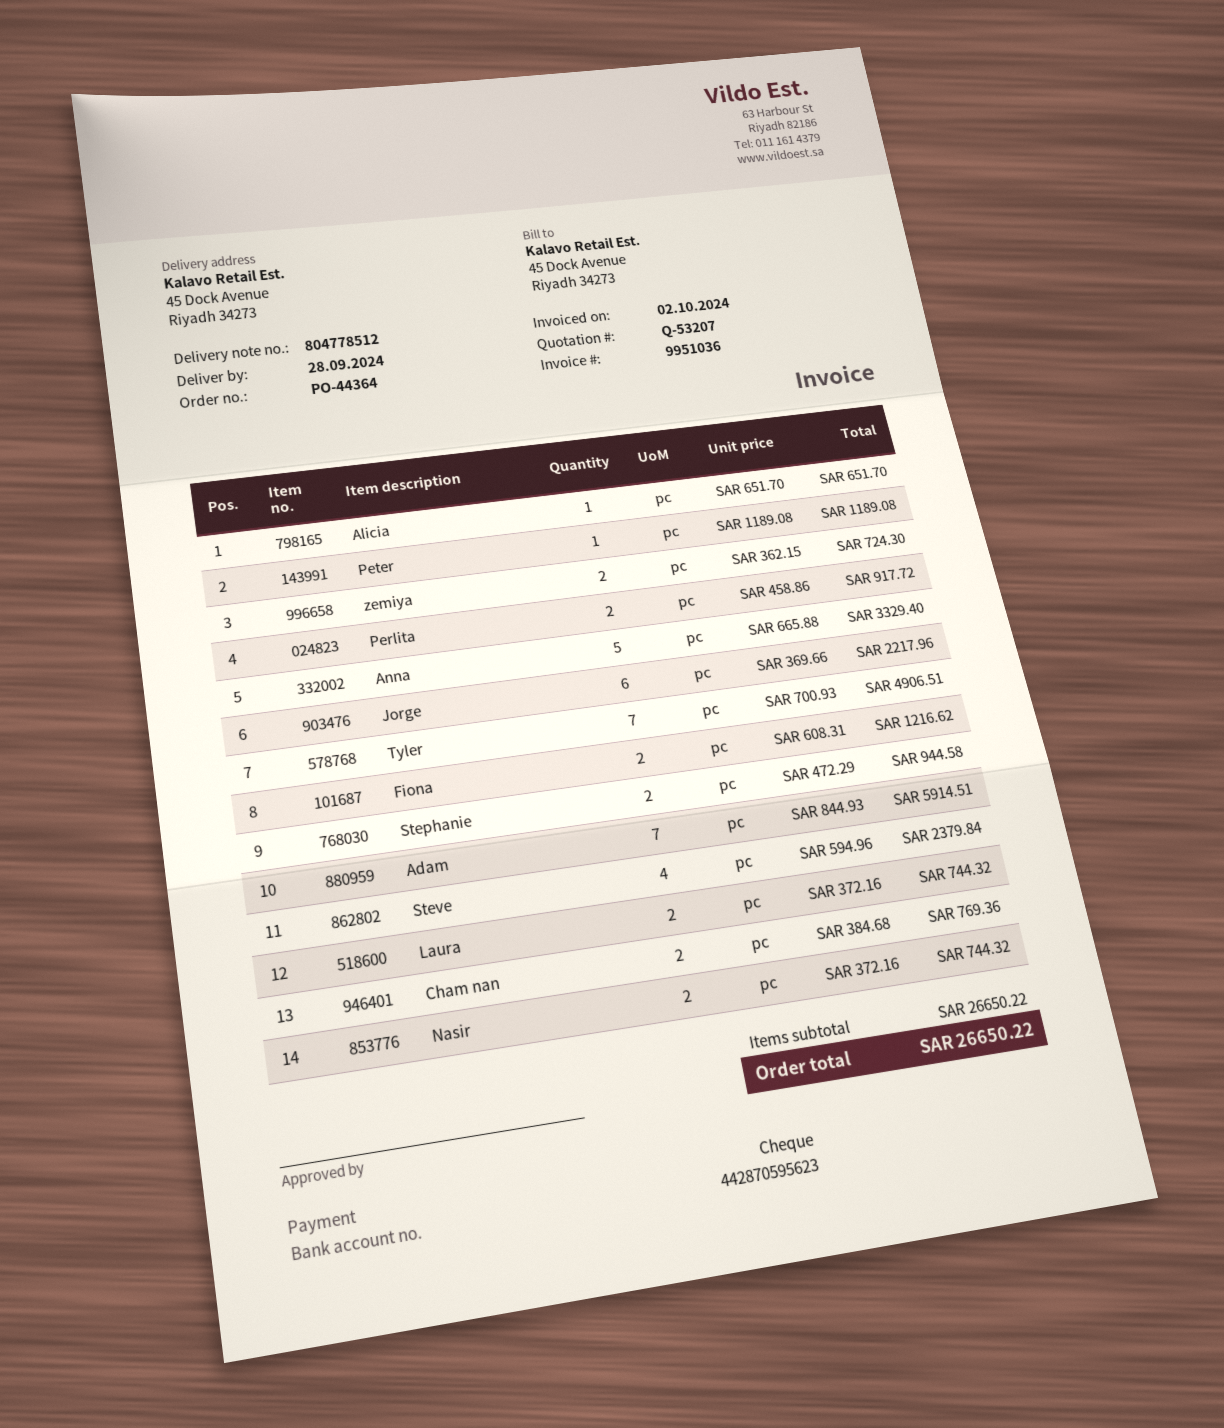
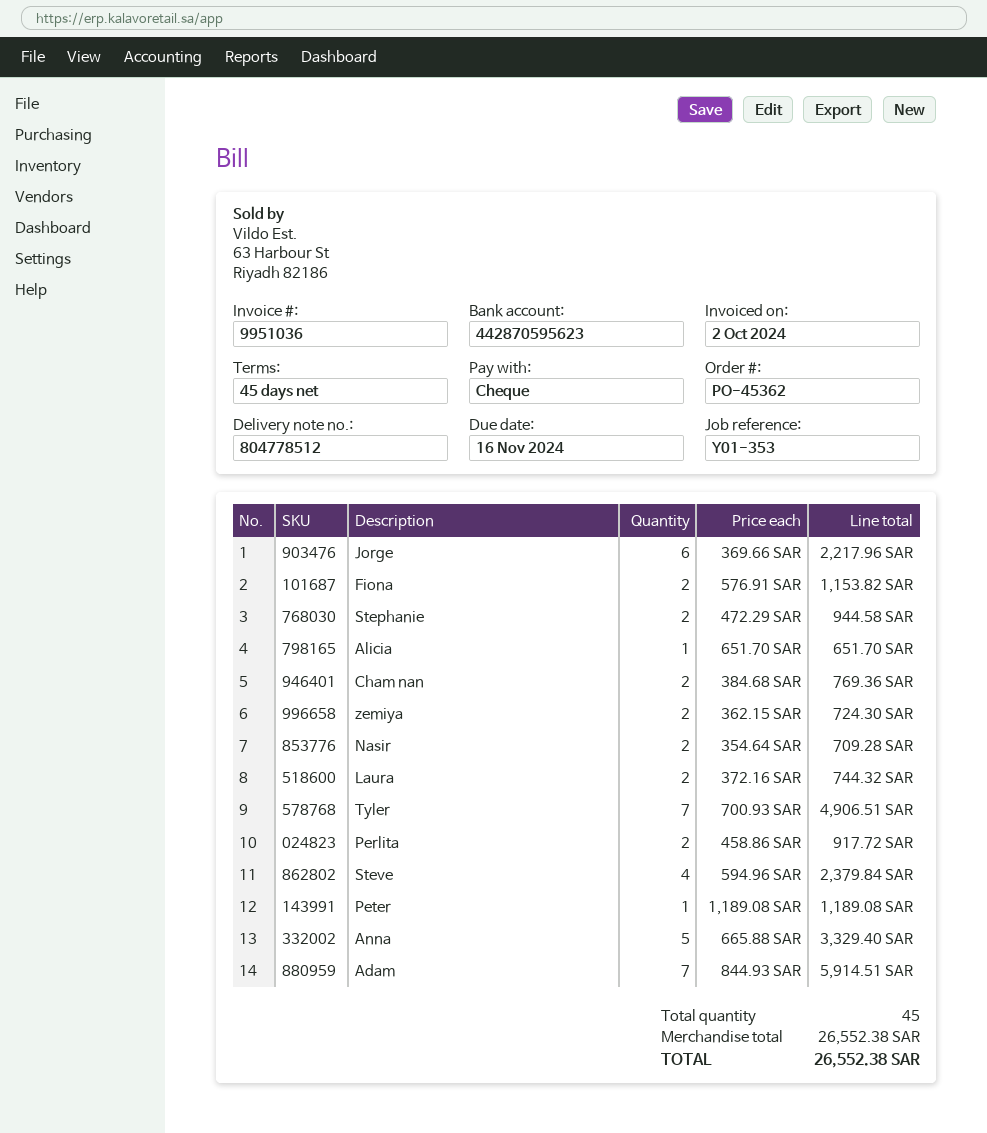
order number: PO-44364 -> PO-45362
Fiona: 2 x 608.31 = 1216.62 -> 2 x 576.91 = 1153.82
Nasir: 2 x 372.16 = 744.32 -> 2 x 354.64 = 709.28
subtotal: 26650.22 -> 26552.38
total: 26650.22 -> 26552.38

